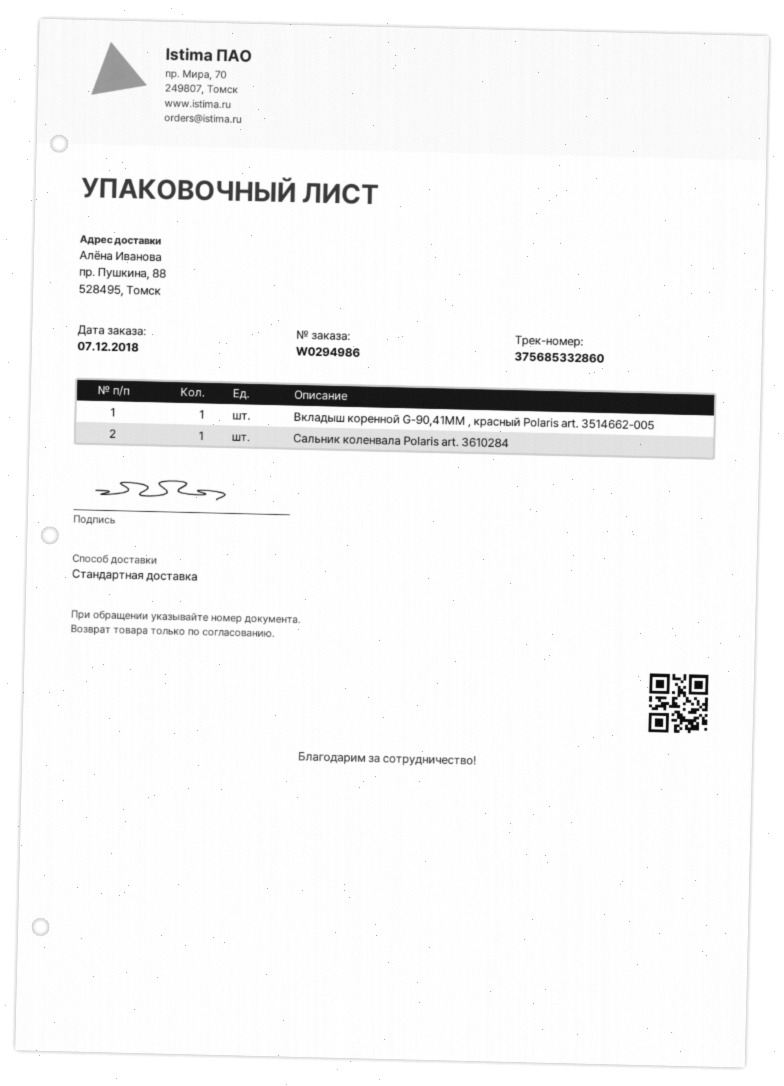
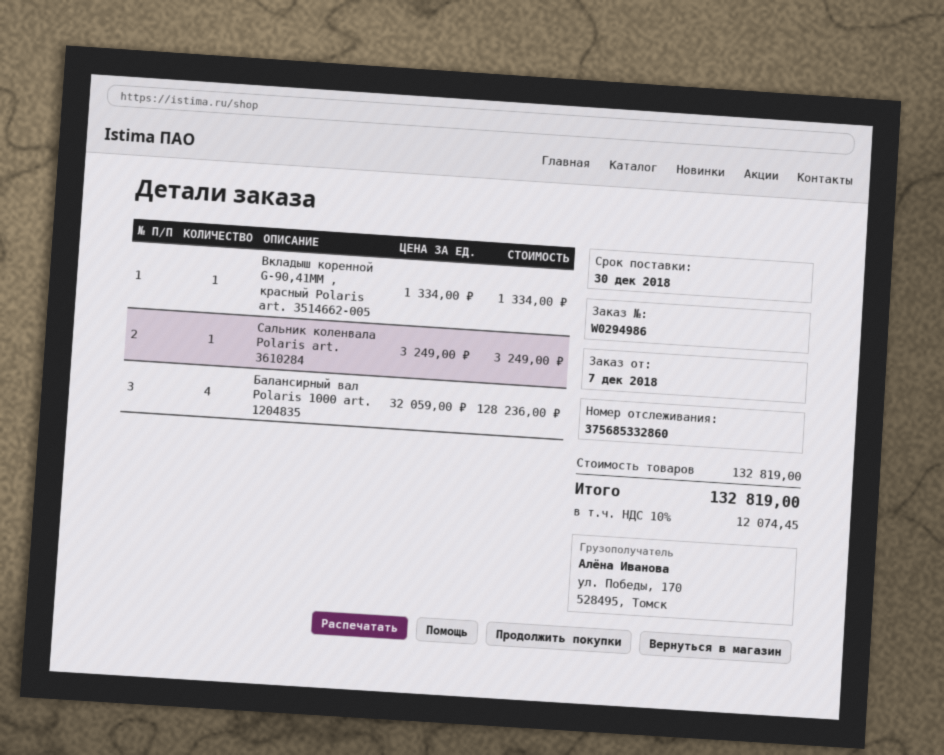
ship to: пр. Пушкина, 88, 528495, Томск -> ул. Победы, 170, 528495, Томск
Балансирный вал Polaris 1000 art. 1204835: none -> 4

